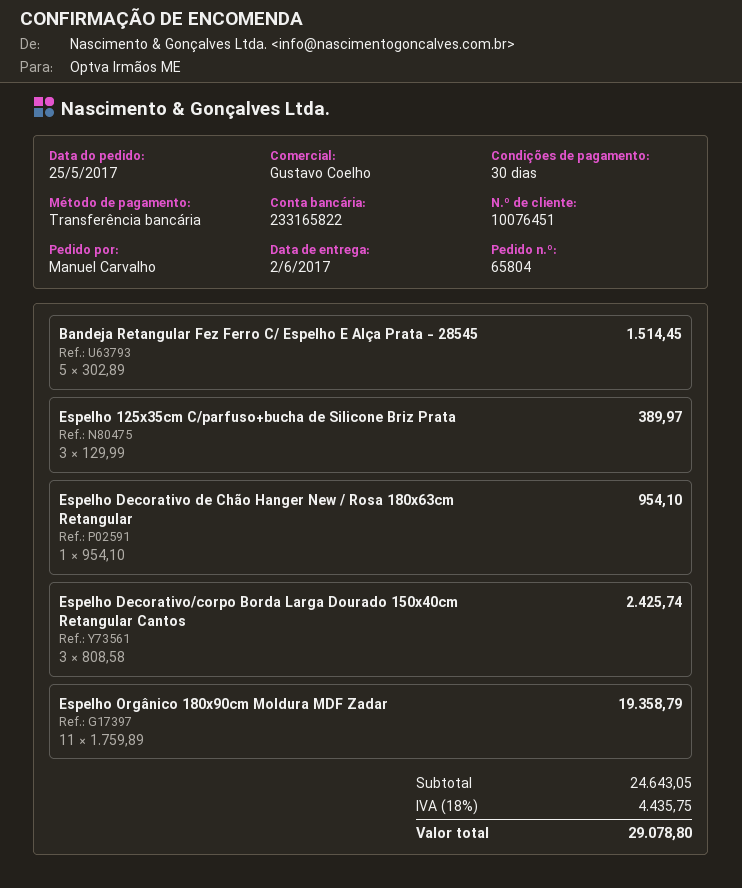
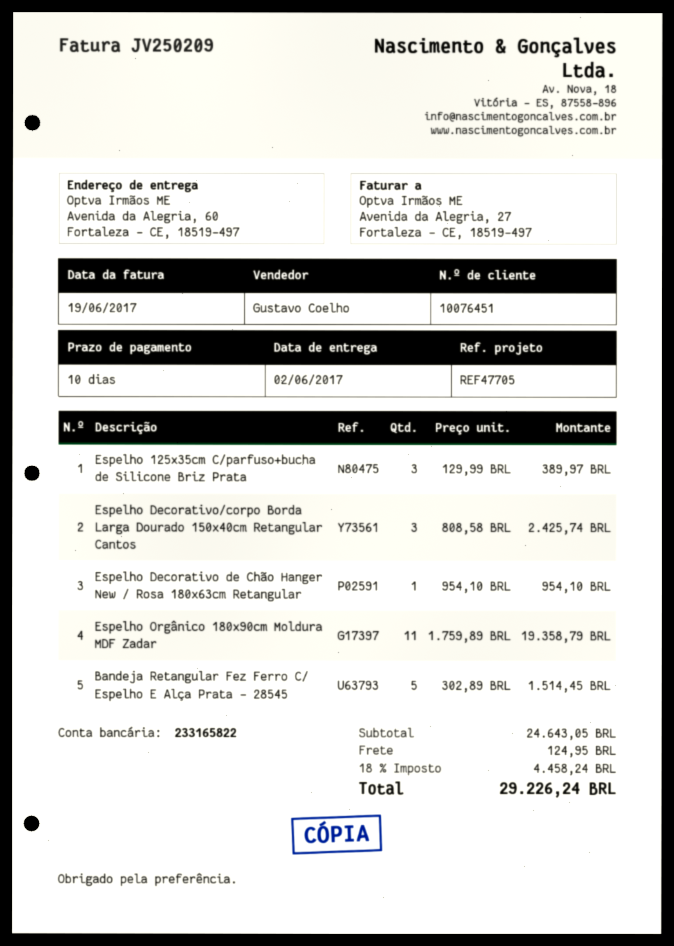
payment terms: 30 days -> 10 days
shipping: none -> 124.95
tax: 18% = 4435.75 -> 18% = 4458.24
total: 29078.80 -> 29226.24

